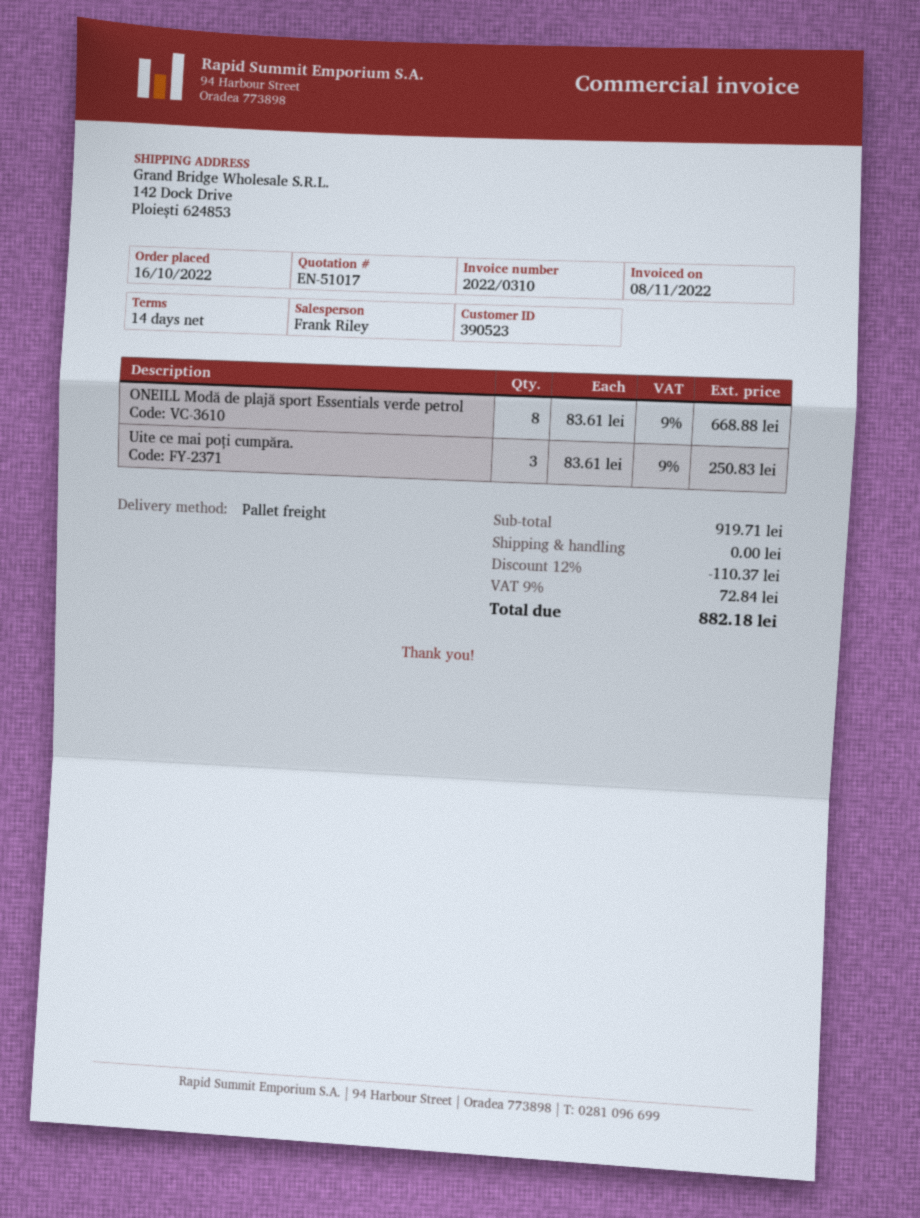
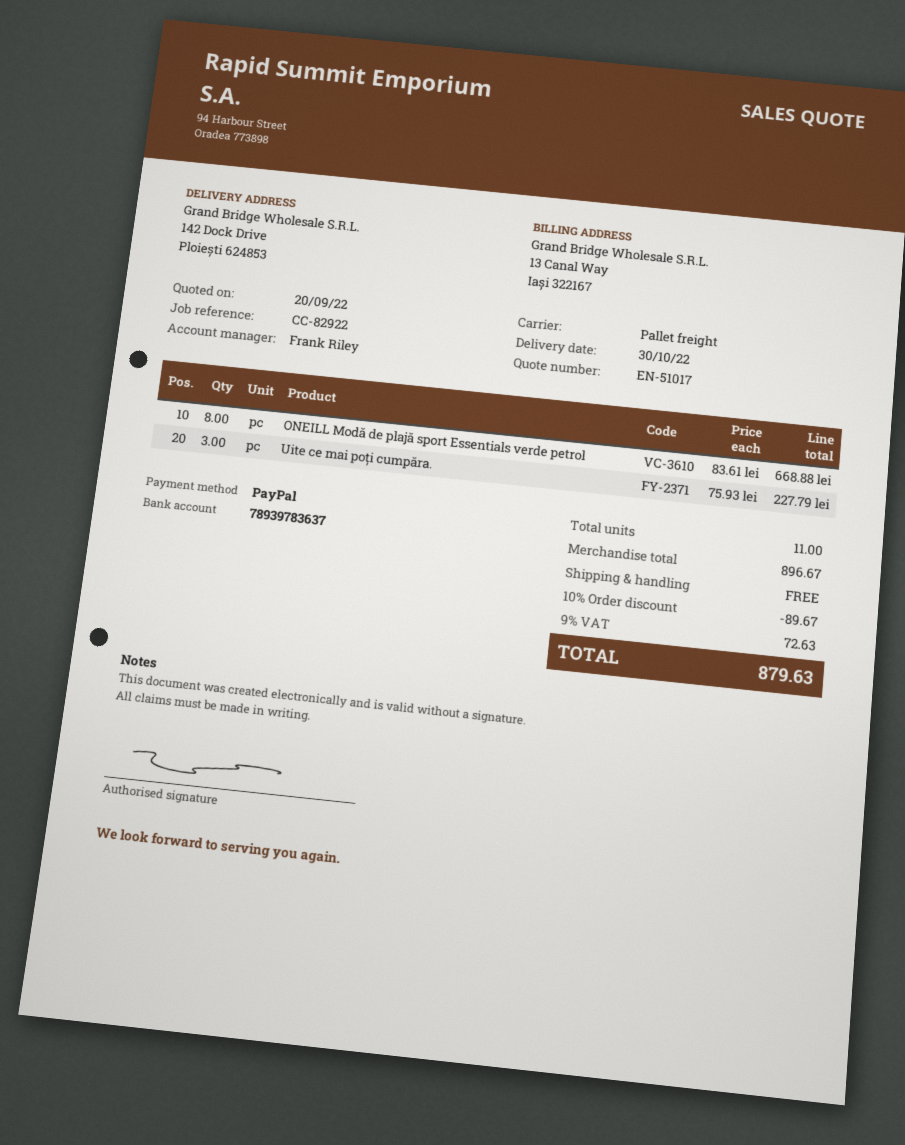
Uite ce mai poți cumpăra.: 3 x 83.61 = 250.83 -> 3 x 75.93 = 227.79
subtotal: 919.71 -> 896.67
discount: 12% = 110.37 -> 10% = 89.67
tax: 9% = 72.84 -> 9% = 72.63
total: 882.18 -> 879.63

